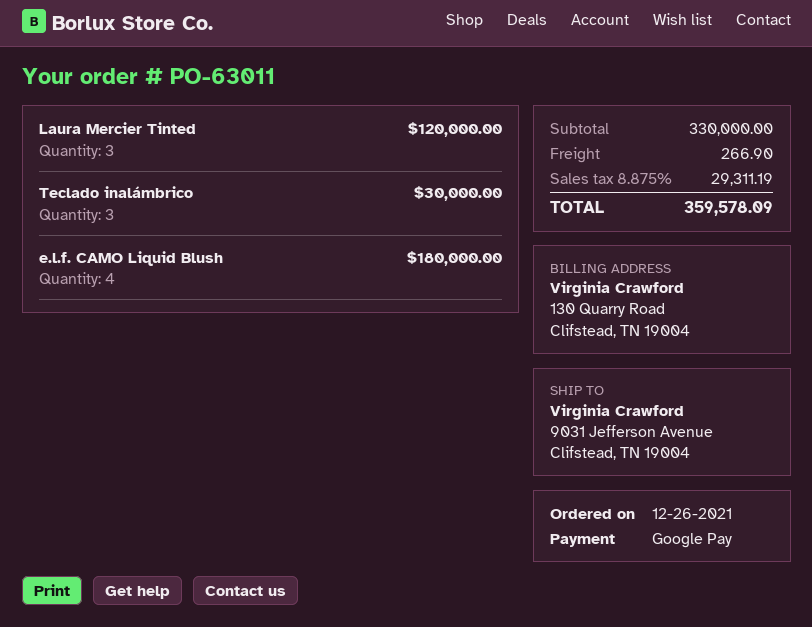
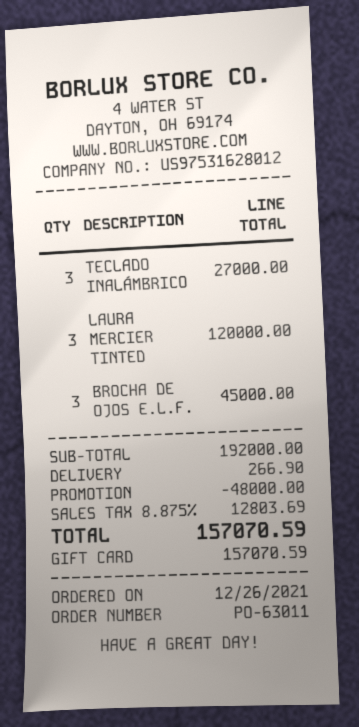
payment method: Google Pay -> gift card
Teclado inalámbrico: 3 for 30000.00 -> 3 for 27000.00
e.l.f. CAMO Liquid Blush: 4 for 180000.00 -> none
BROCHA DE OJOS E.L.F.: none -> 3 for 45000.00
subtotal: 330000.00 -> 192000.00
discount: none -> 48000.00
tax: 8.875% = 29311.19 -> 8.875% = 12803.69
total: 359578.09 -> 157070.59

